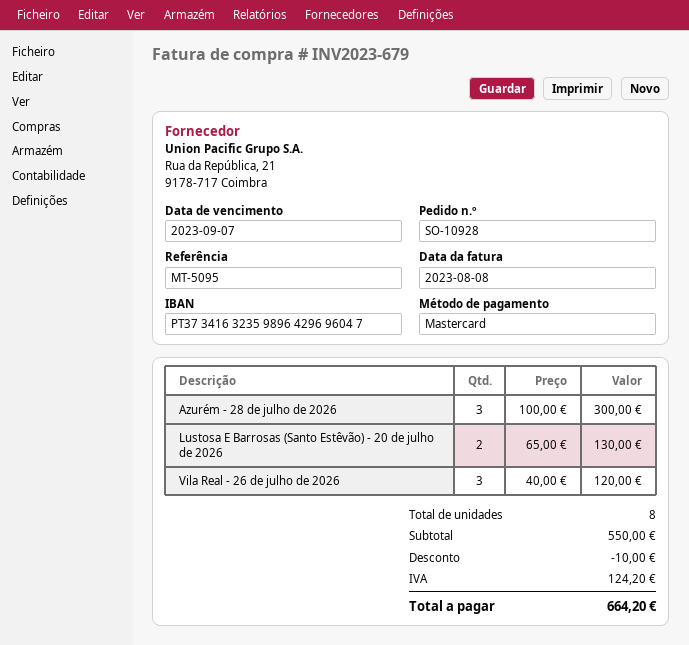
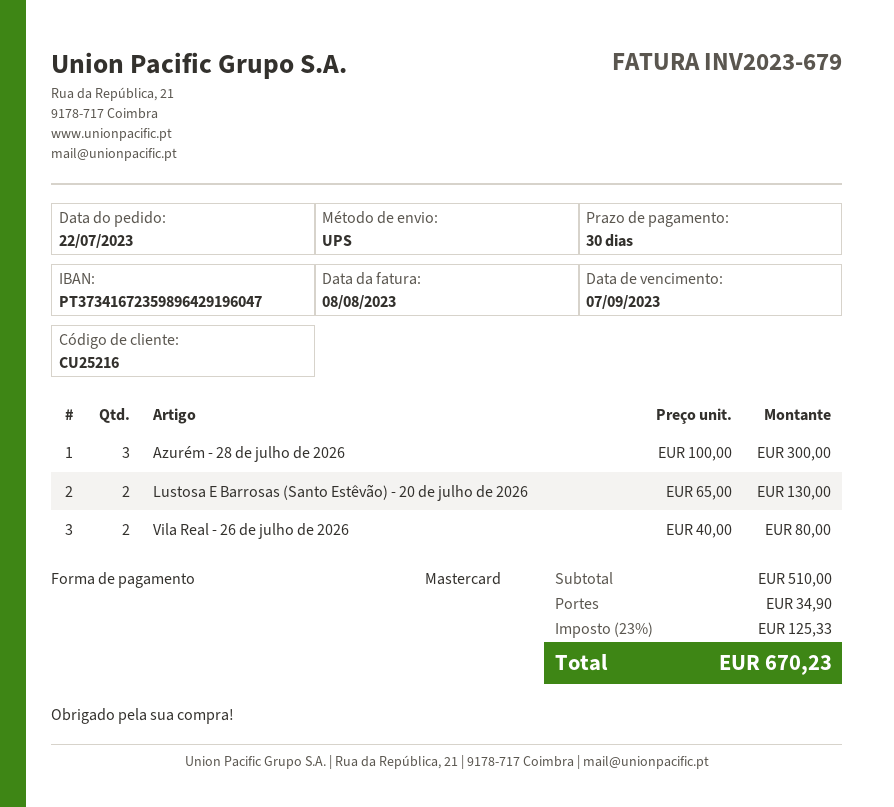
bank account: PT37341632359896429696047 -> PT37341672359896429196047
Vila Real - 26 de julho de 2026: 3 x 40.00 = 120.00 -> 2 x 40.00 = 80.00
subtotal: 550.00 -> 510.00
discount: 10.00 -> none
shipping: none -> 34.90
tax: 124.20 -> 125.33
total: 664.20 -> 670.23

